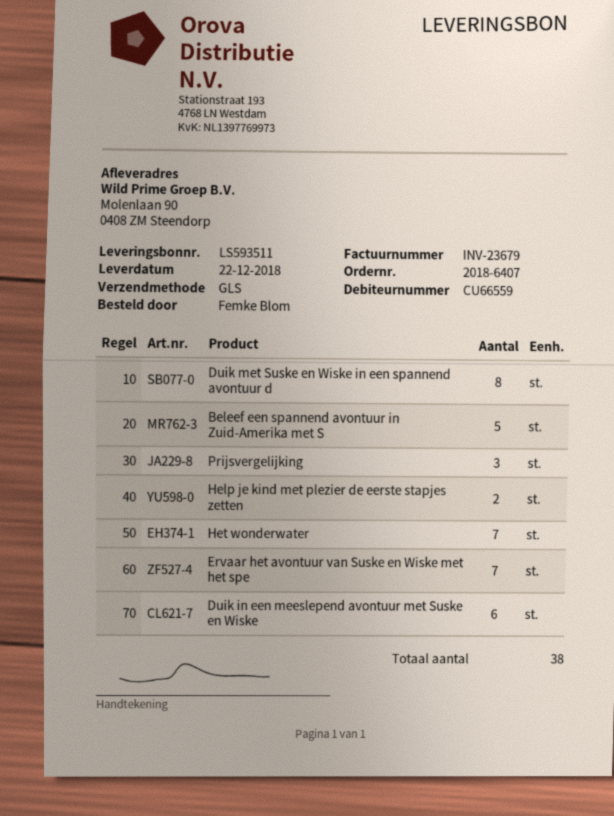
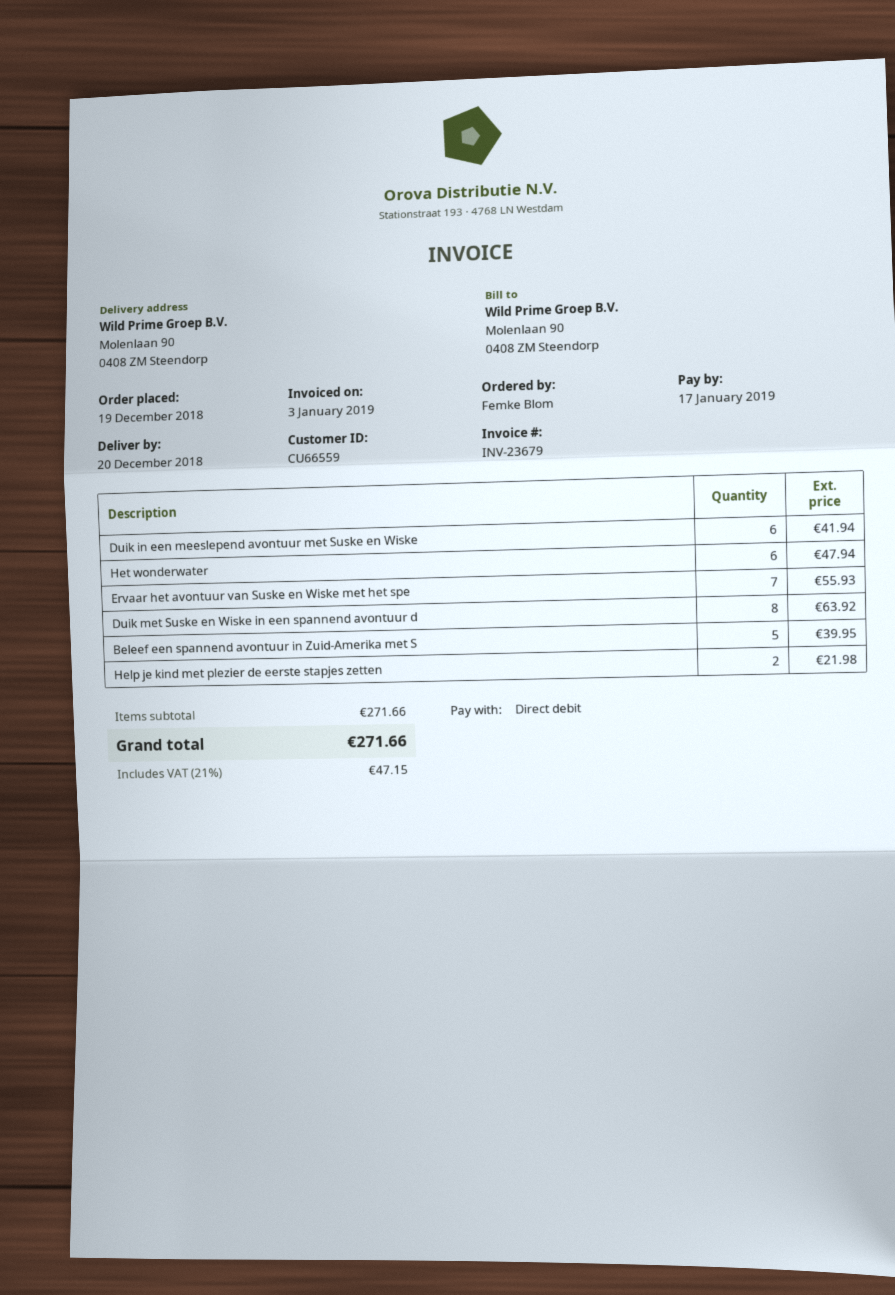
delivery date: 2018-12-22 -> 2018-12-20
Prijsvergelijking: 3 -> none
Het wonderwater: 7 -> 6

